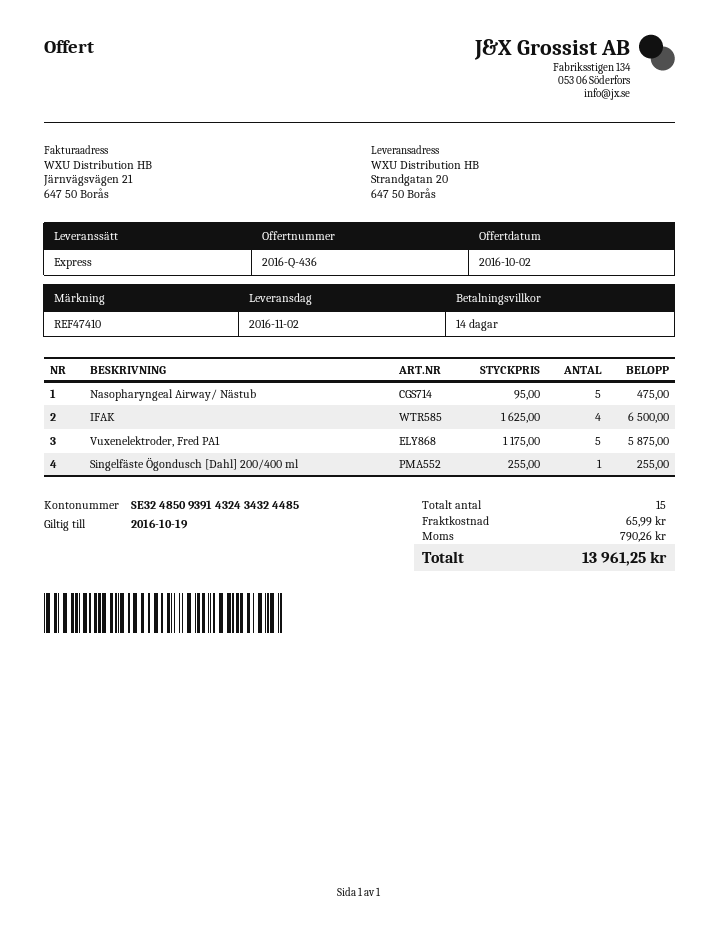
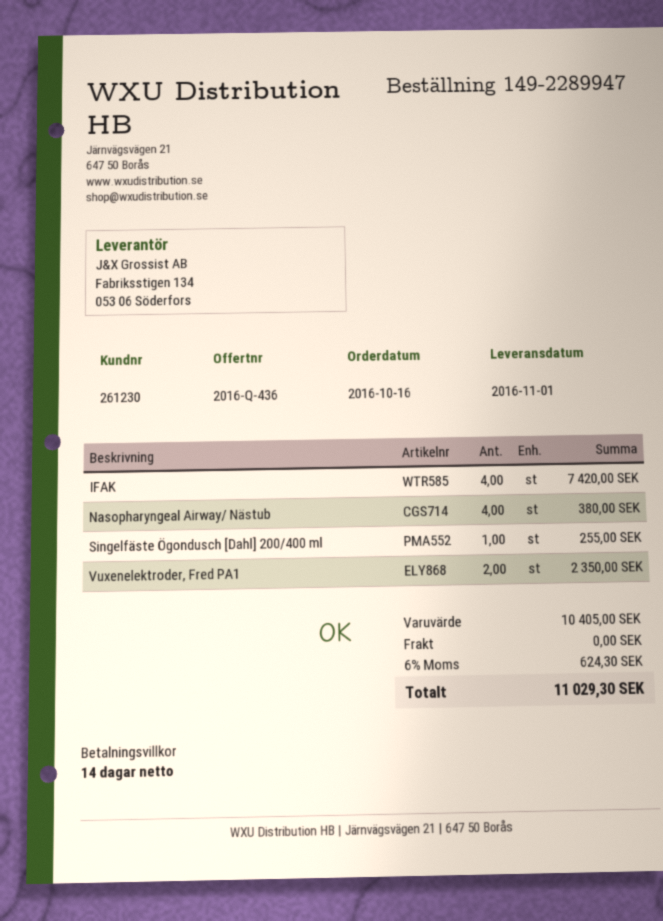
delivery date: 2016-11-02 -> 2016-11-01
Nasopharyngeal Airway/ Nästub: 5 for 475.00 -> 4 for 380.00
IFAK: 4 for 6500.00 -> 4 for 7420.00
Vuxenelektroder, Fred PA1: 5 for 5875.00 -> 2 for 2350.00
shipping: 65.99 -> 0.00
tax: 790.26 -> 624.30
total: 13961.25 -> 11029.30

